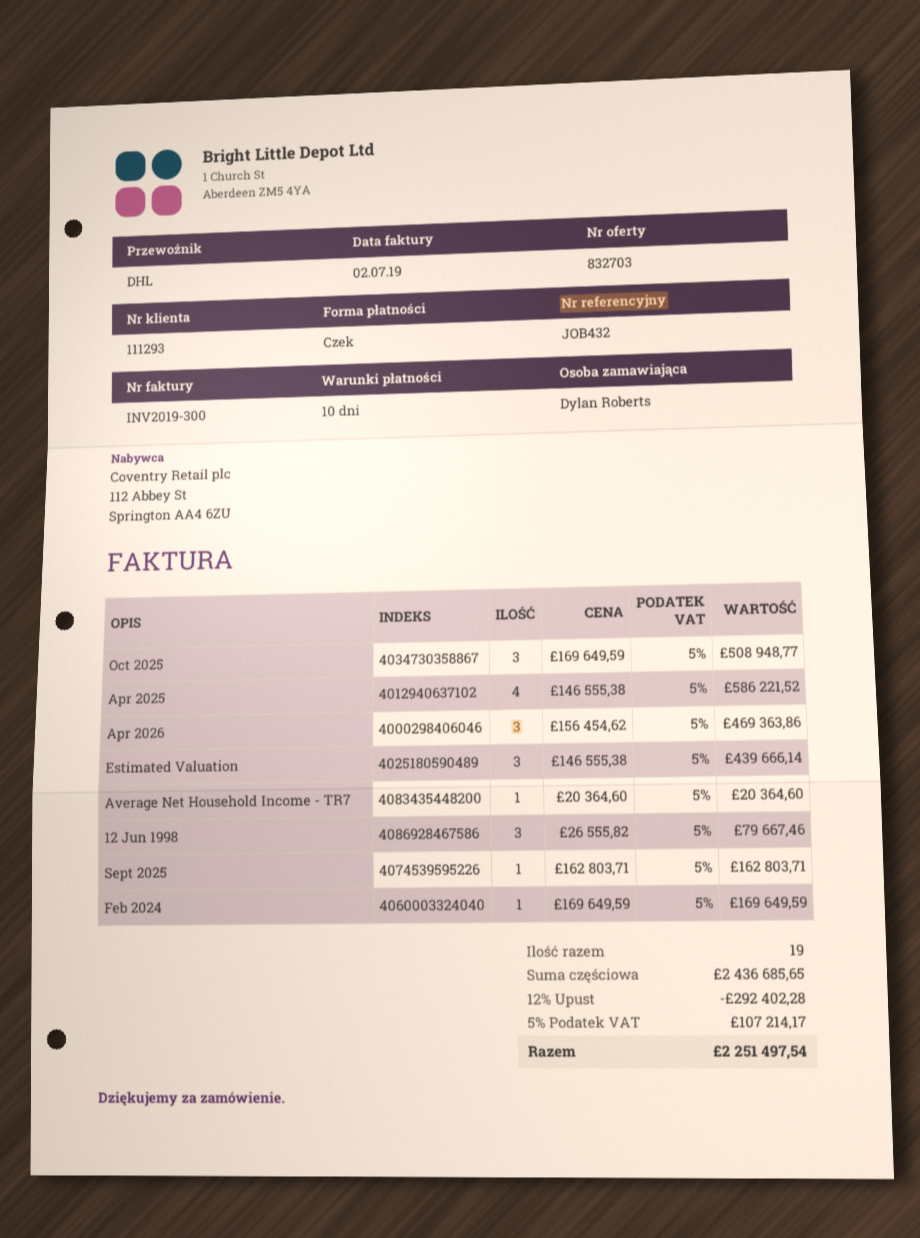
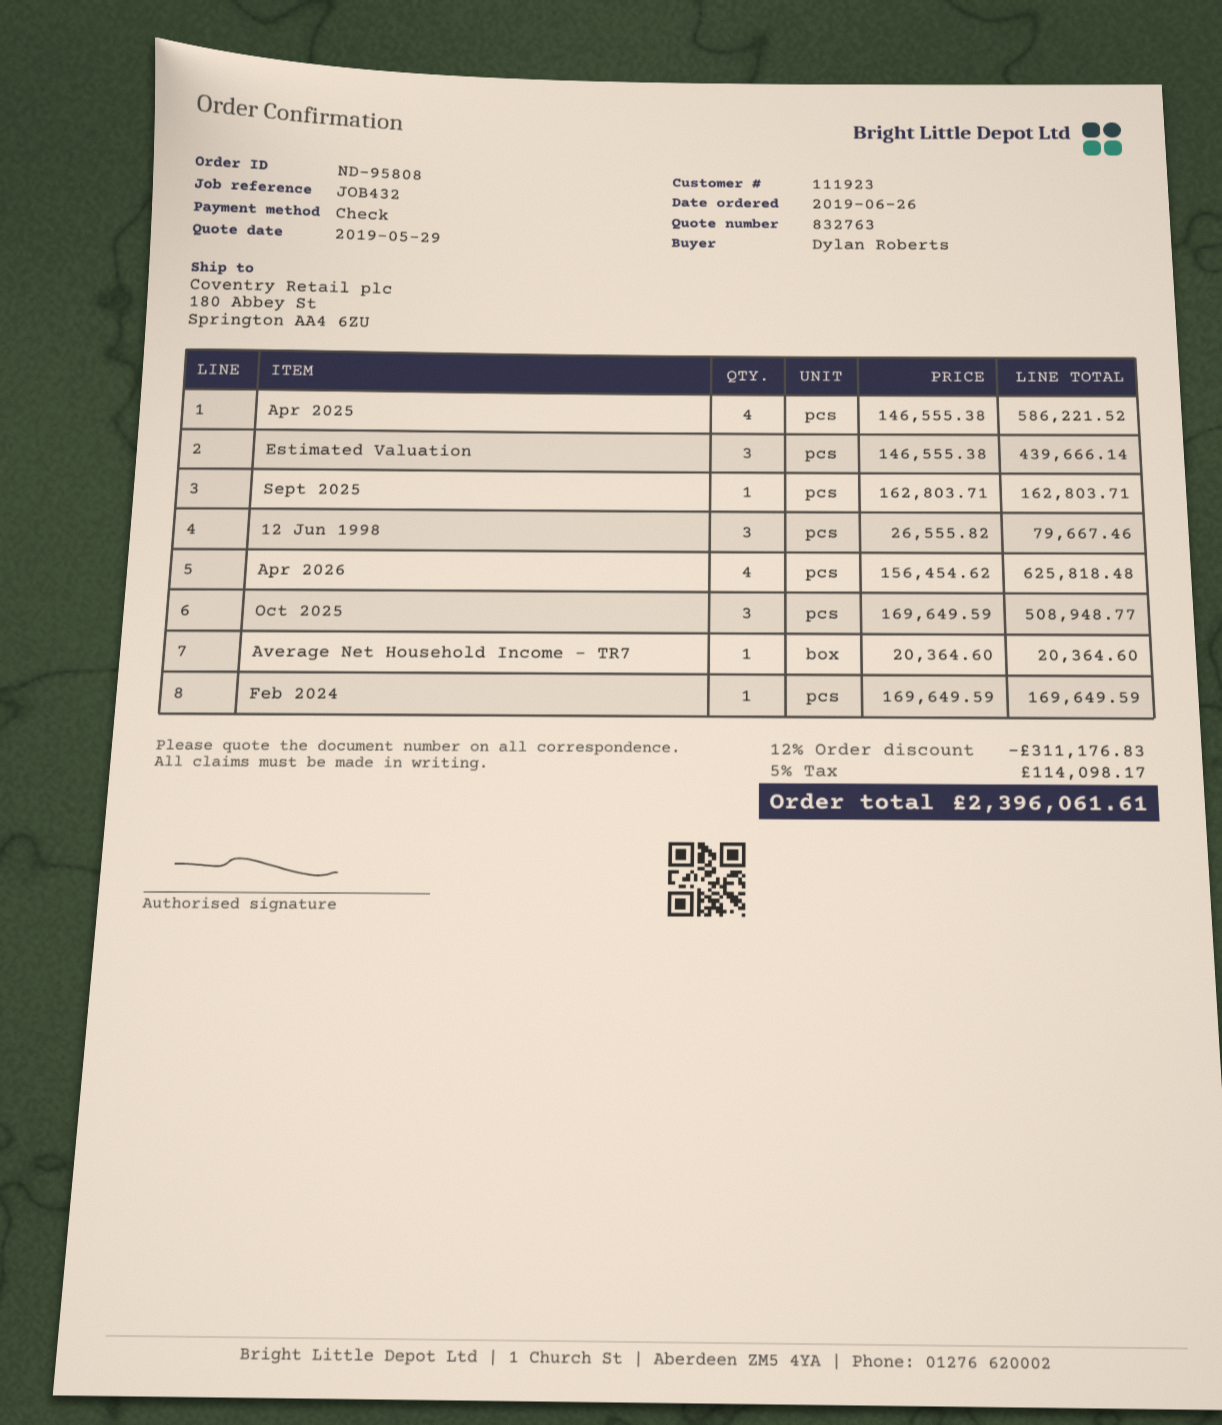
quote number: 832703 -> 832763
customer number: 111293 -> 111923
Apr 2026: 3 x 156454.62 = 469363.86 -> 4 x 156454.62 = 625818.48
discount: 12% = 292402.28 -> 12% = 311176.83
tax: 5% = 107214.17 -> 5% = 114098.17
total: 2251497.54 -> 2396061.61

